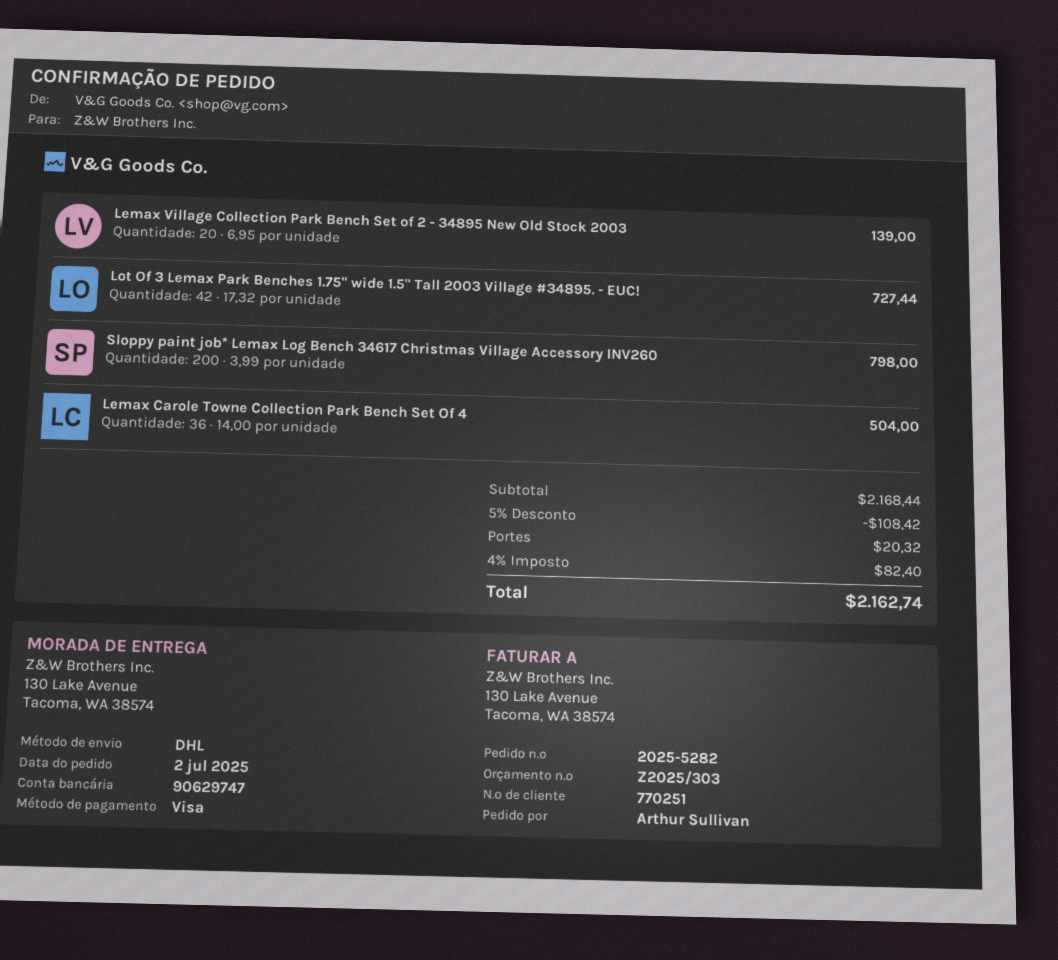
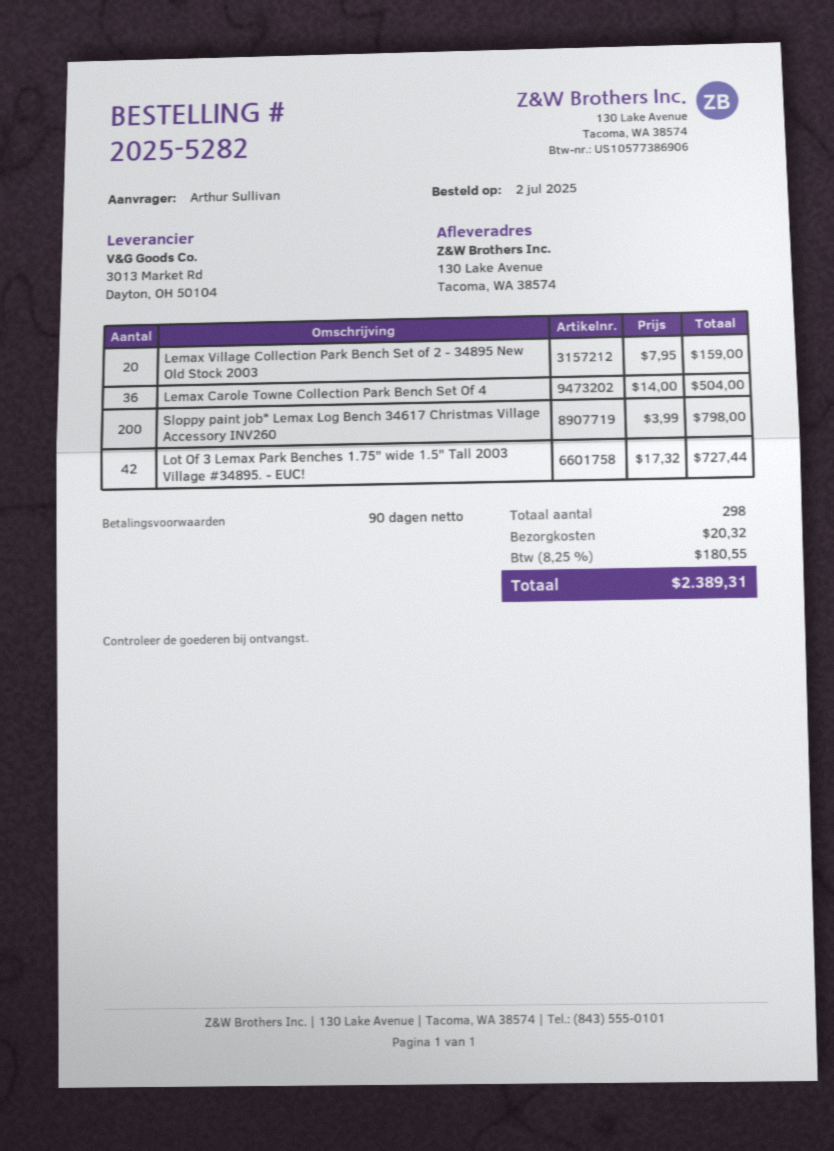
Lemax Village Collection Park Bench Set of 2 - 34895 New Old Stock 2003: 20 x 6.95 = 139.00 -> 20 x 7.95 = 159.00
discount: 5% = 108.42 -> none
tax: 4% = 82.40 -> 8.25% = 180.55
total: 2162.74 -> 2389.31

